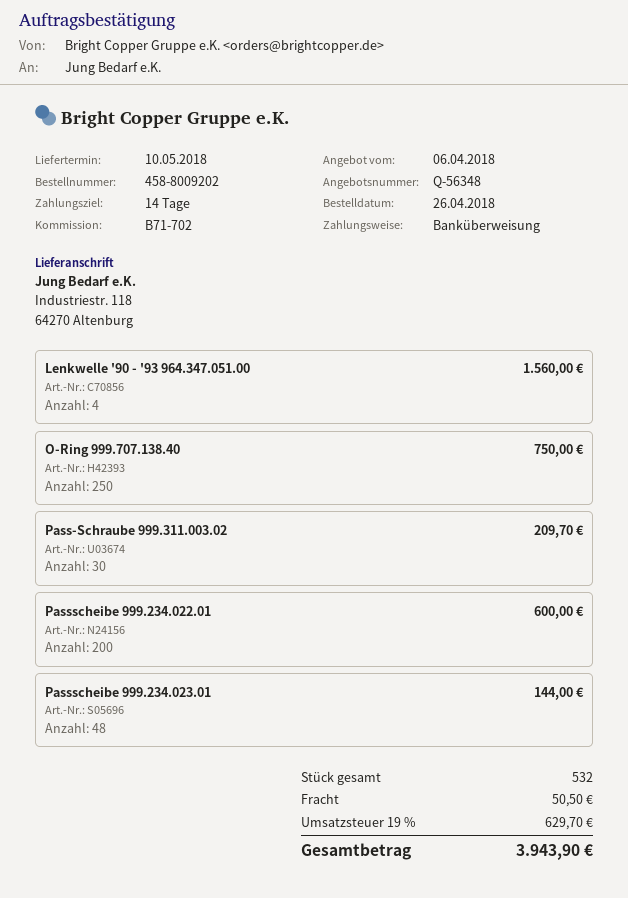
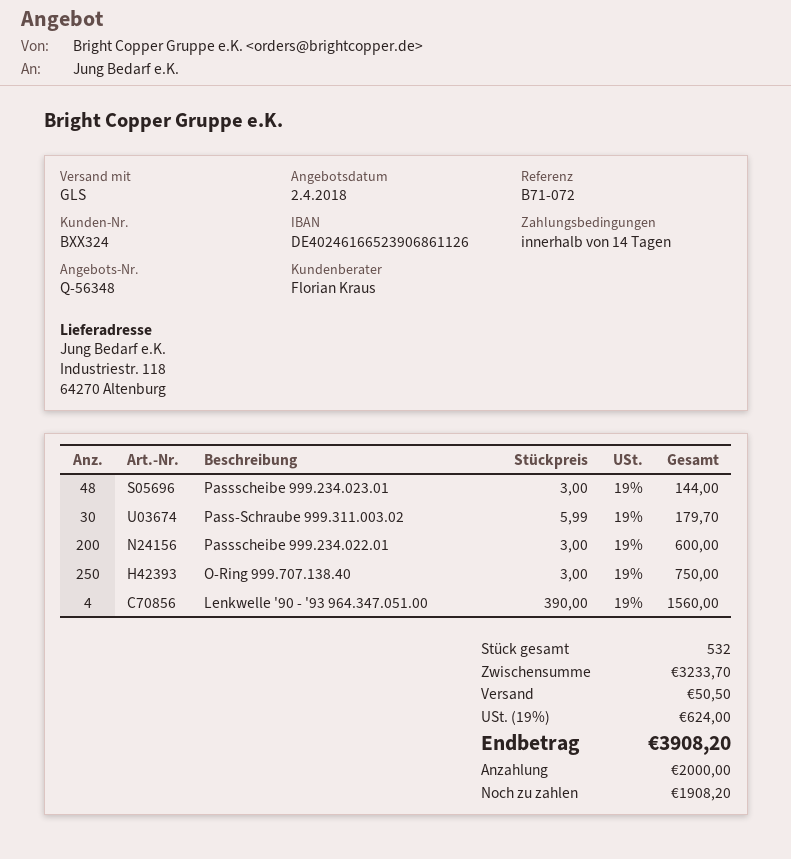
quote date: 2018-04-06 -> 2018-04-02
reference: B71-702 -> B71-072
Pass-Schraube 999.311.003.02: 30 for 209.70 -> 30 for 179.70
tax: 19% = 629.70 -> 19% = 624.00
total: 3943.90 -> 3908.20

